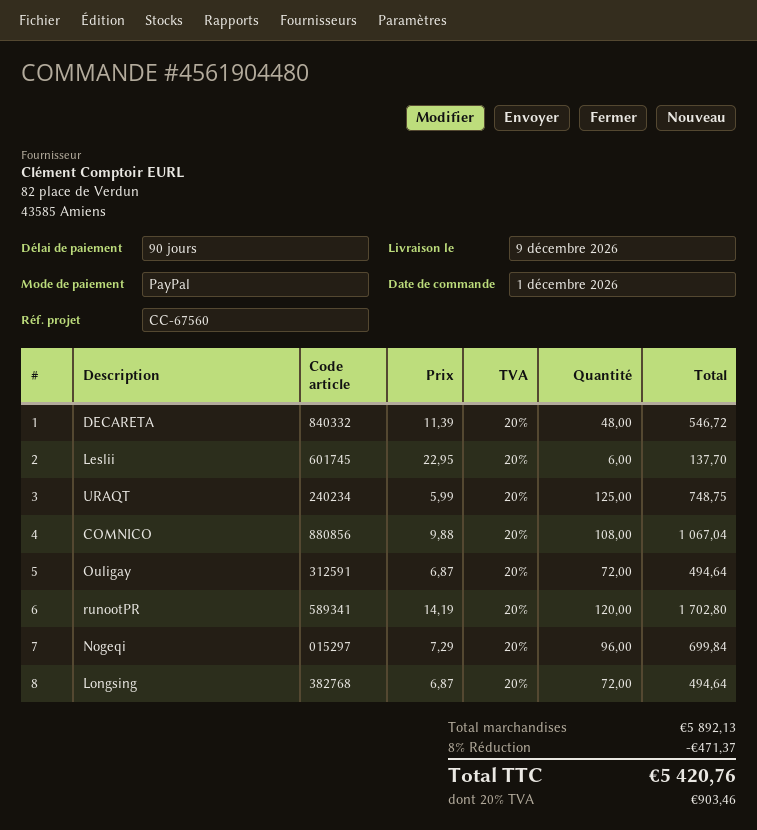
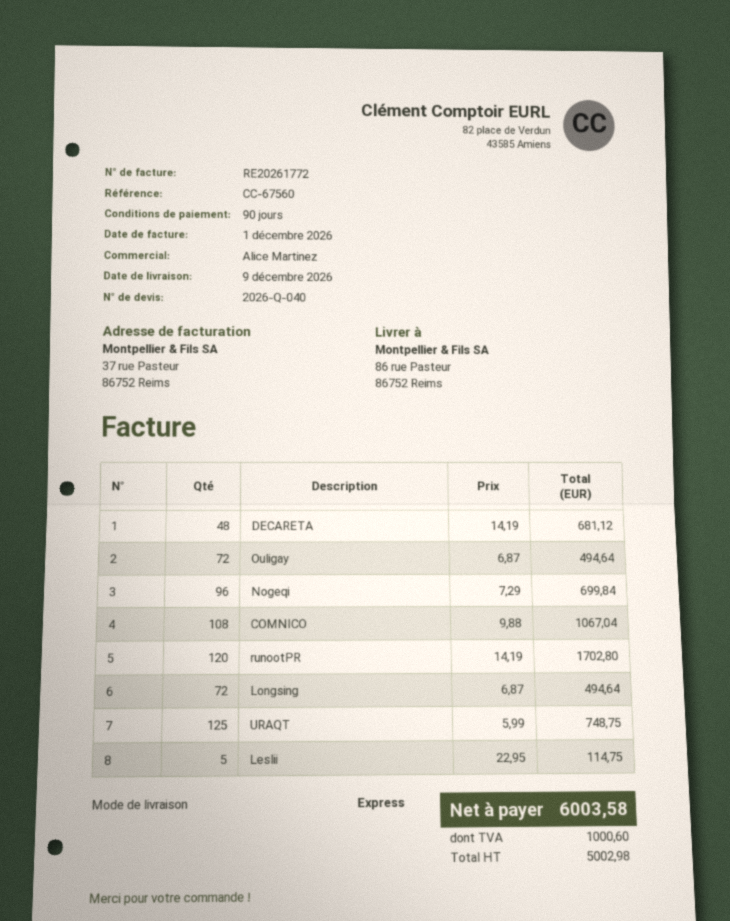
DECARETA: 48 x 11.39 = 546.72 -> 48 x 14.19 = 681.12
Leslii: 6 x 22.95 = 137.70 -> 5 x 22.95 = 114.75
discount: 8% = 471.37 -> none
tax: 903.46 -> 1000.60
total: 5420.76 -> 6003.58

